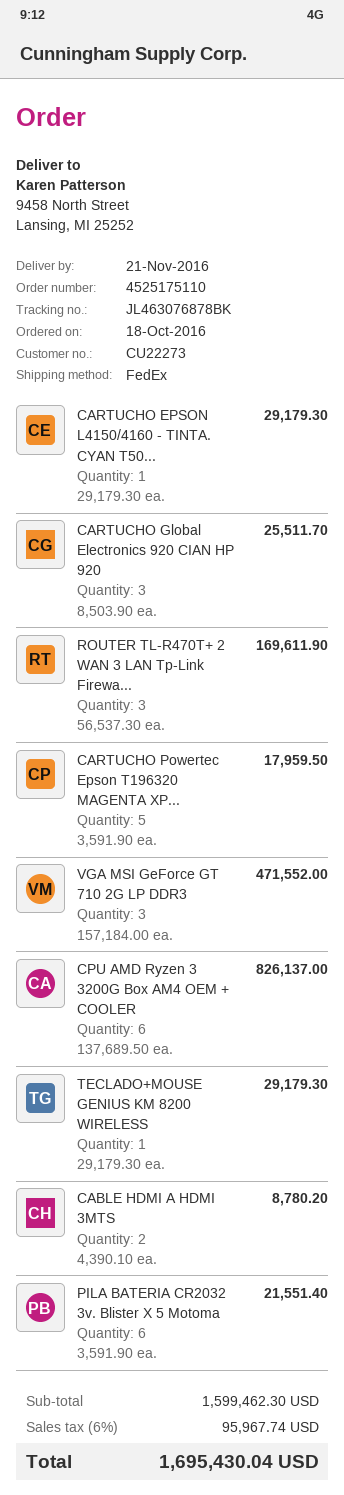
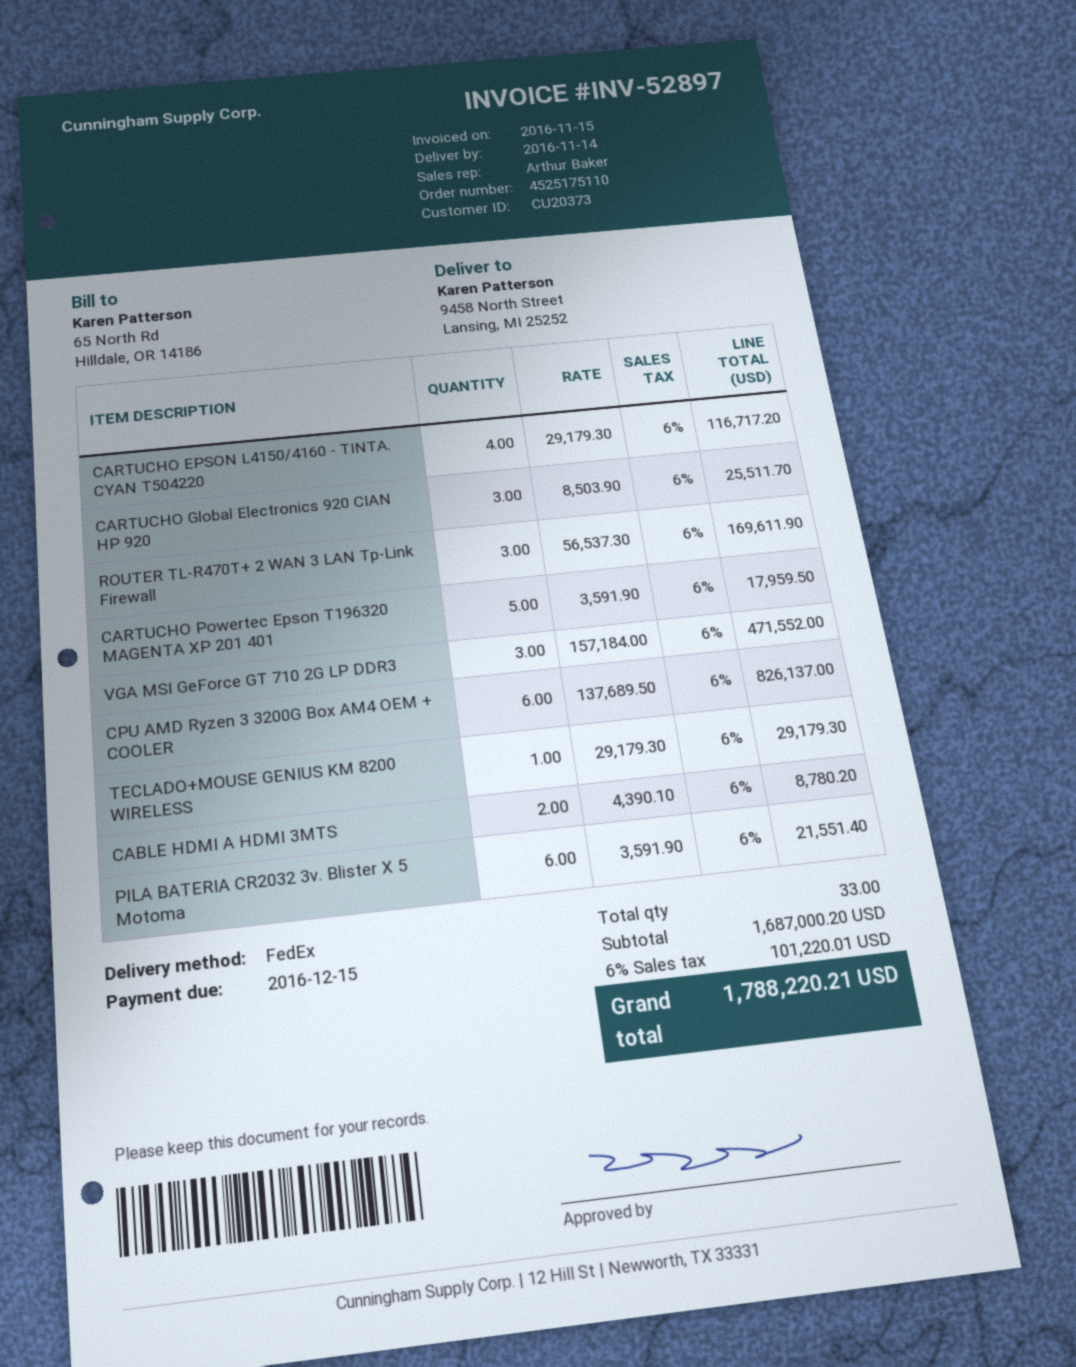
delivery date: 2016-11-21 -> 2016-11-14
customer number: CU22273 -> CU20373
CARTUCHO EPSON L4150/4160 - TINTA. CYAN T50...: 1 x 29179.30 = 29179.30 -> 4 x 29179.30 = 116717.20
subtotal: 1599462.30 -> 1687000.20
tax: 6% = 95967.74 -> 6% = 101220.01
total: 1695430.04 -> 1788220.21

